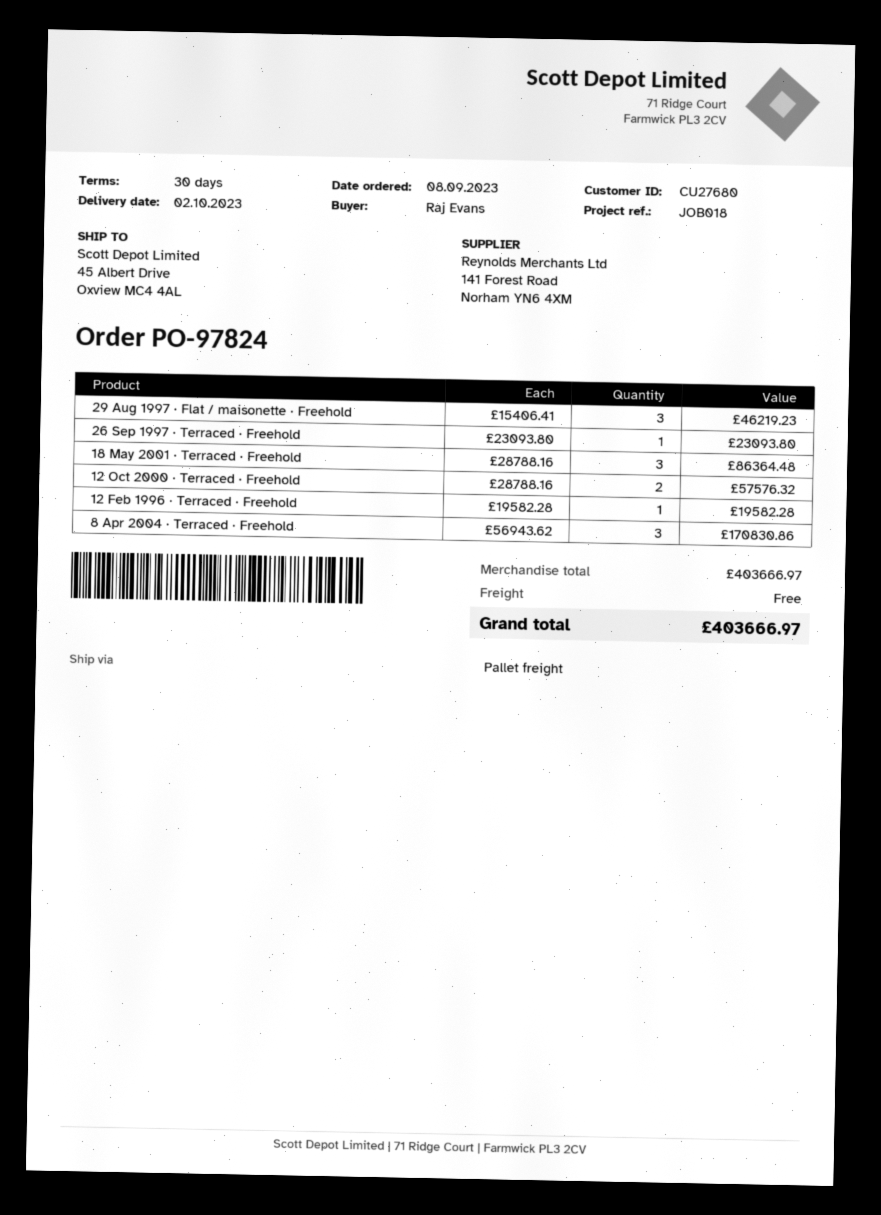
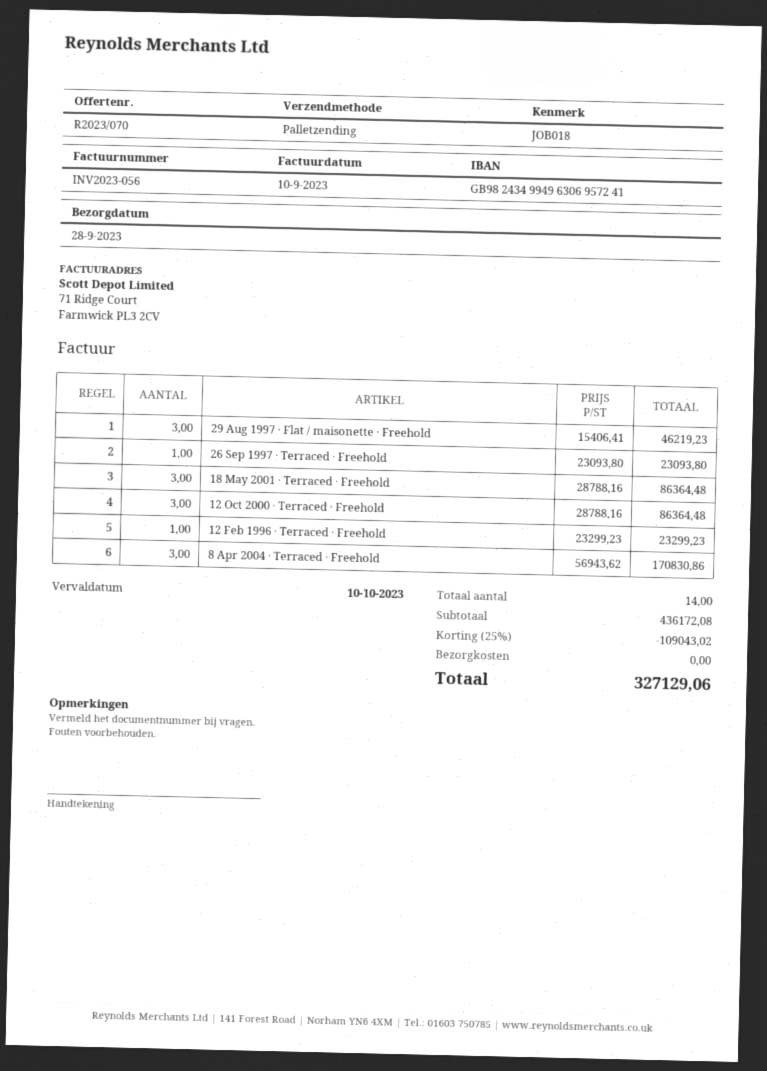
delivery date: 2023-10-02 -> 2023-09-28
12 Oct 2000 · Terraced · Freehold: 2 x 28788.16 = 57576.32 -> 3 x 28788.16 = 86364.48
12 Feb 1996 · Terraced · Freehold: 1 x 19582.28 = 19582.28 -> 1 x 23299.23 = 23299.23
subtotal: 403666.97 -> 436172.08
discount: none -> 25% = 109043.02
total: 403666.97 -> 327129.06

